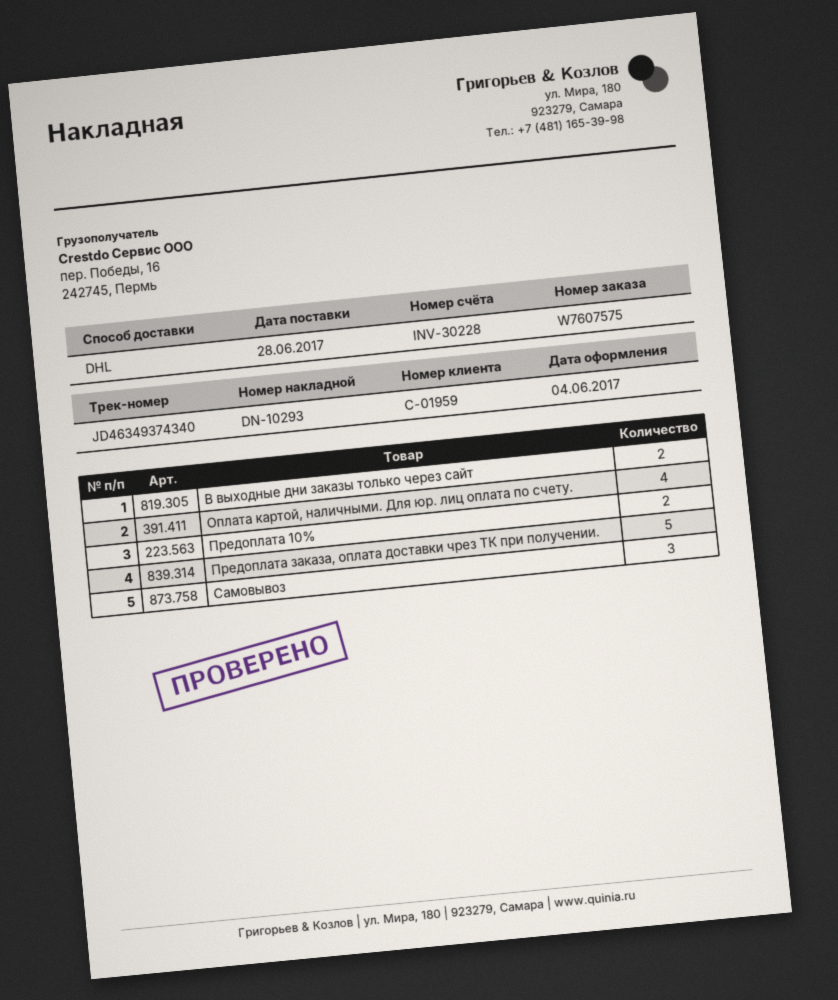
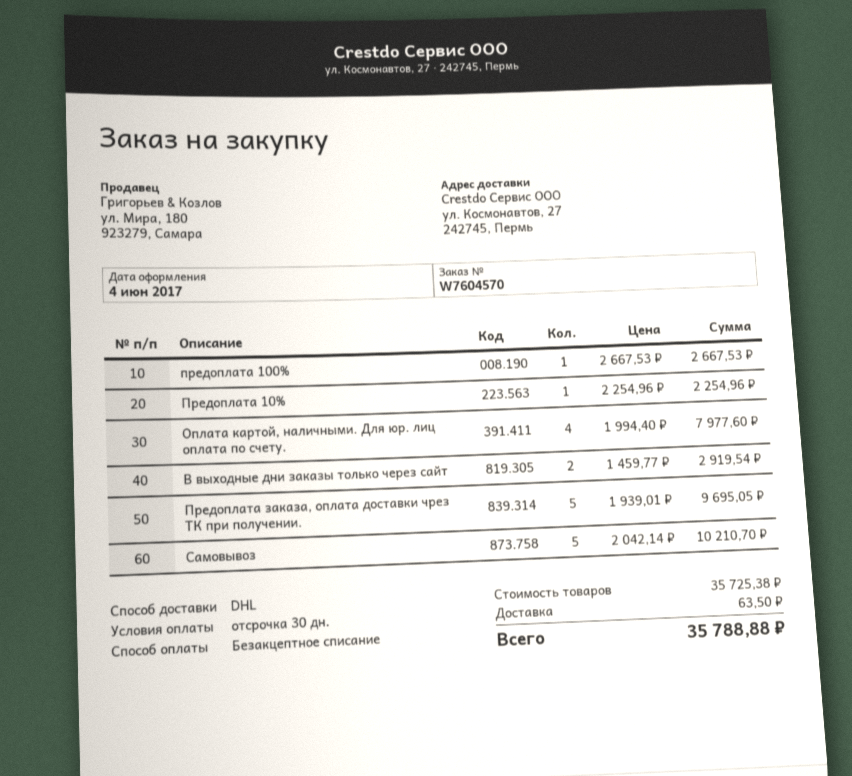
order number: W7607575 -> W7604570
ship to: пер. Победы, 16, 242745, Пермь -> ул. Космонавтов, 27, 242745, Пермь
Предоплата 10%: 2 -> 1
Самовывоз: 3 -> 5
предоплата 100%: none -> 1

